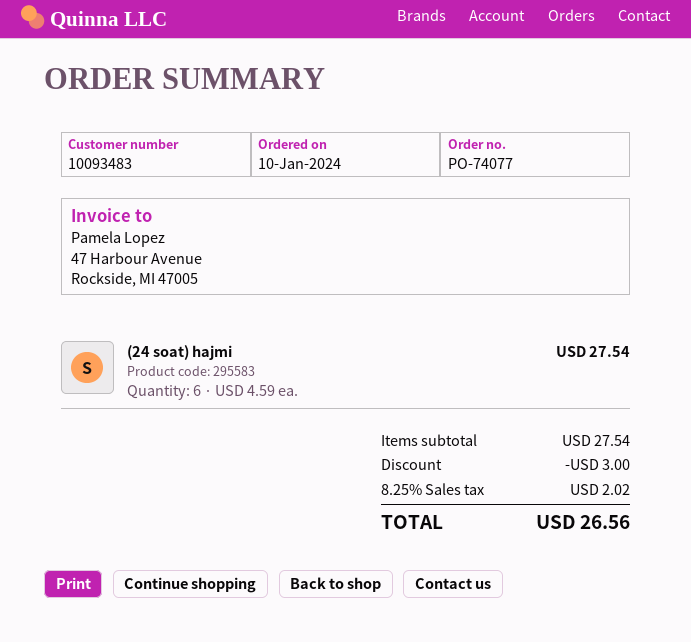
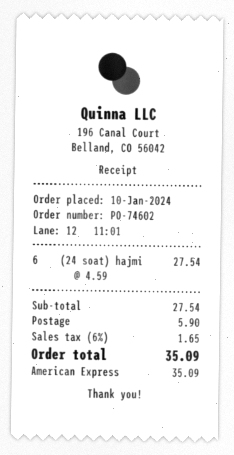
order number: PO-74077 -> PO-74602
discount: 3.00 -> none
shipping: none -> 5.90
tax: 8.25% = 2.02 -> 6% = 1.65
total: 26.56 -> 35.09

